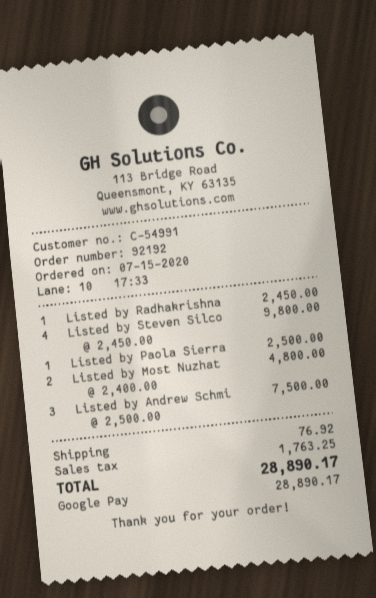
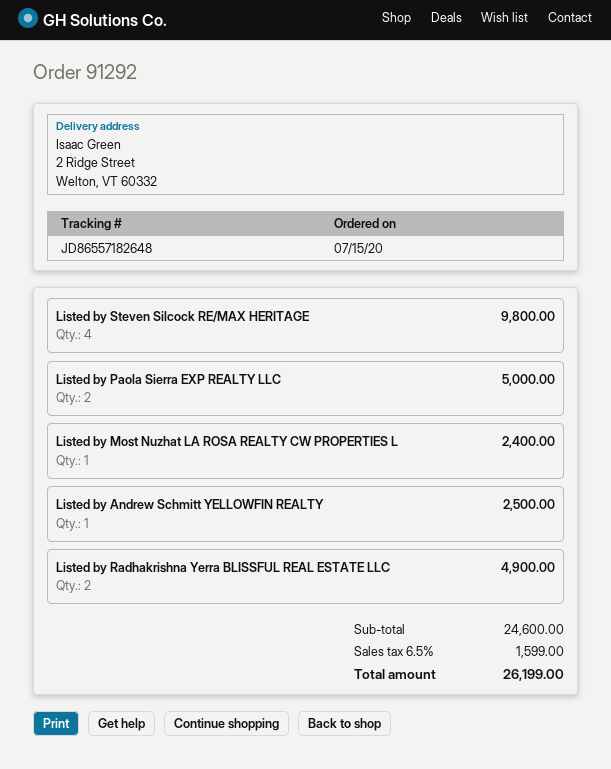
order number: 92192 -> 91292
Listed by Radhakrishna: 1 for 2450.00 -> 2 for 4900.00
Listed by Paola Sierra: 1 for 2500.00 -> 2 for 5000.00
Listed by Most Nuzhat: 2 for 4800.00 -> 1 for 2400.00
Listed by Andrew Schmi: 3 for 7500.00 -> 1 for 2500.00
shipping: 76.92 -> none
tax: 1763.25 -> 1599.00
total: 28890.17 -> 26199.00

